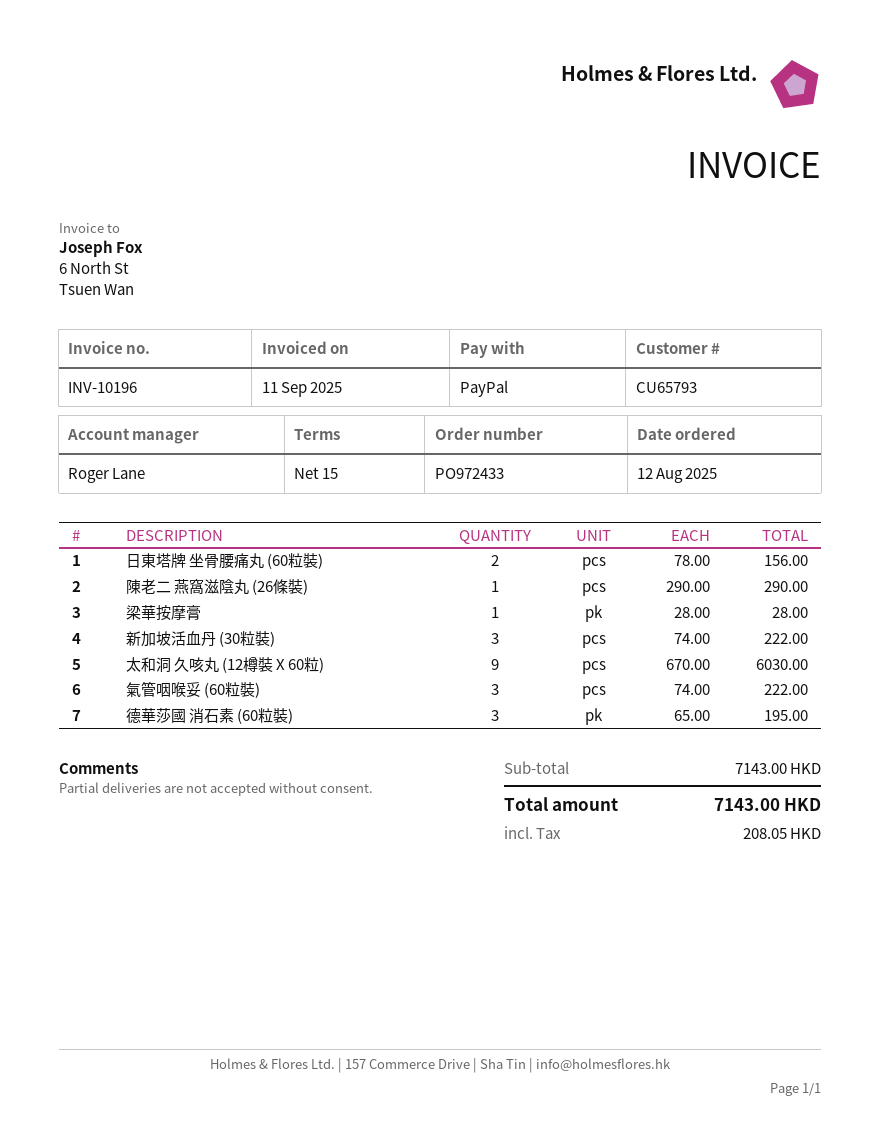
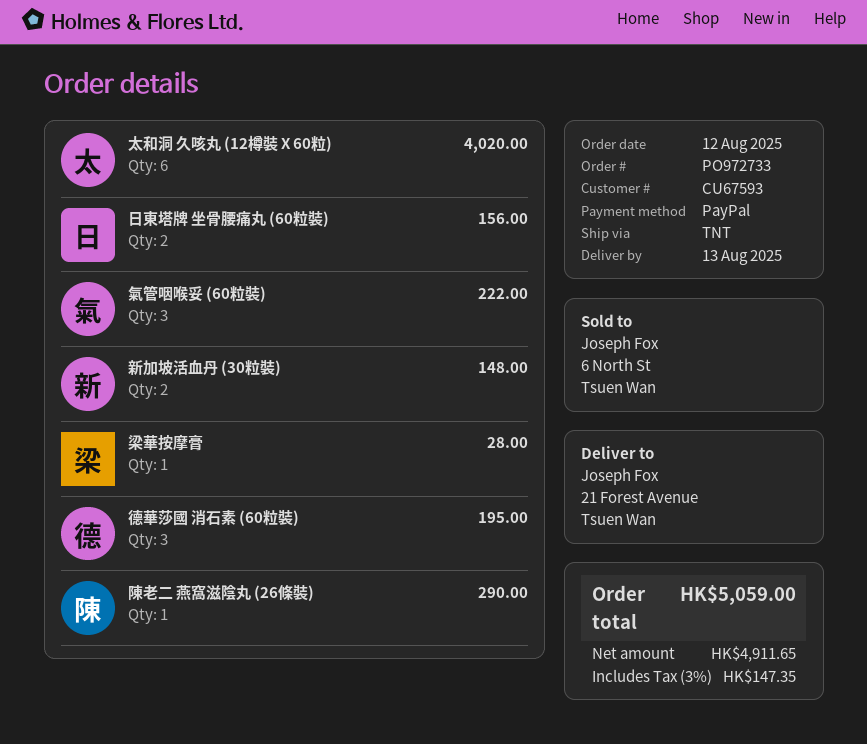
order number: PO972433 -> PO972733
customer number: CU65793 -> CU67593
新加坡活血丹 (30粒裝): 3 for 222.00 -> 2 for 148.00
太和洞 久咳丸 (12樽裝 X 60粒): 9 for 6030.00 -> 6 for 4020.00
tax: 208.05 -> 147.35
total: 7143.00 -> 5059.00

